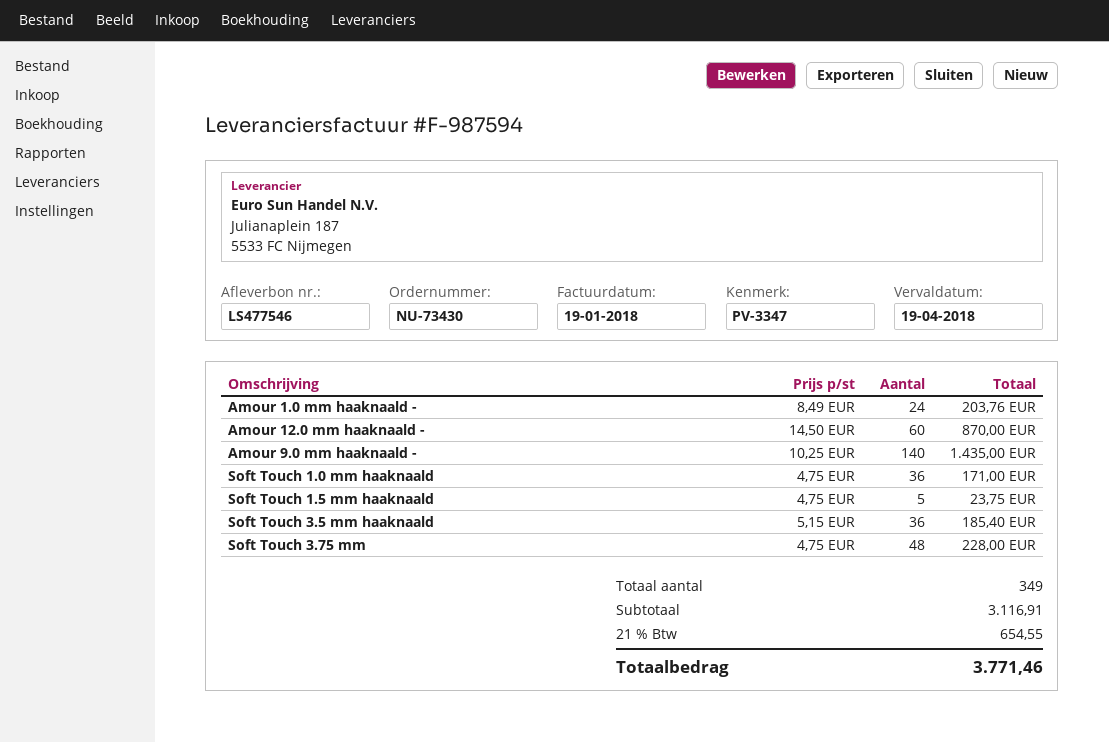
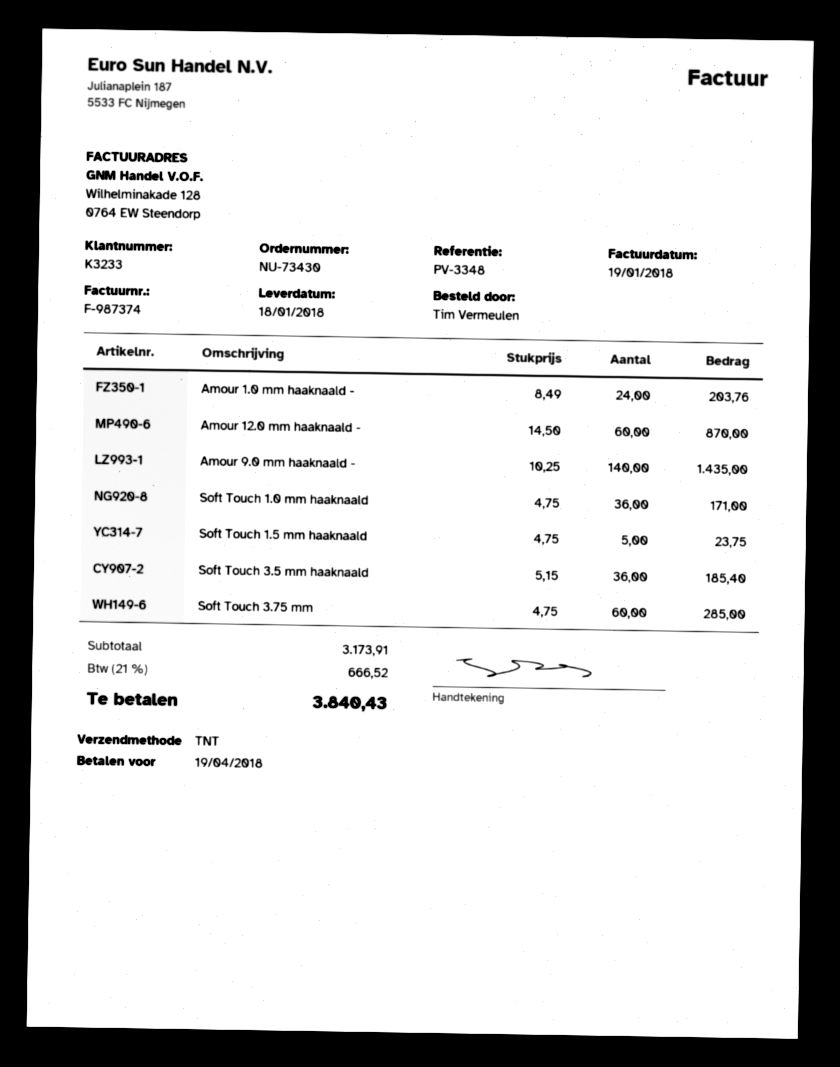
invoice number: F-987594 -> F-987374
reference: PV-3347 -> PV-3348
Soft Touch 3.75 mm: 48 x 4.75 = 228.00 -> 60 x 4.75 = 285.00
subtotal: 3116.91 -> 3173.91
tax: 21% = 654.55 -> 21% = 666.52
total: 3771.46 -> 3840.43

